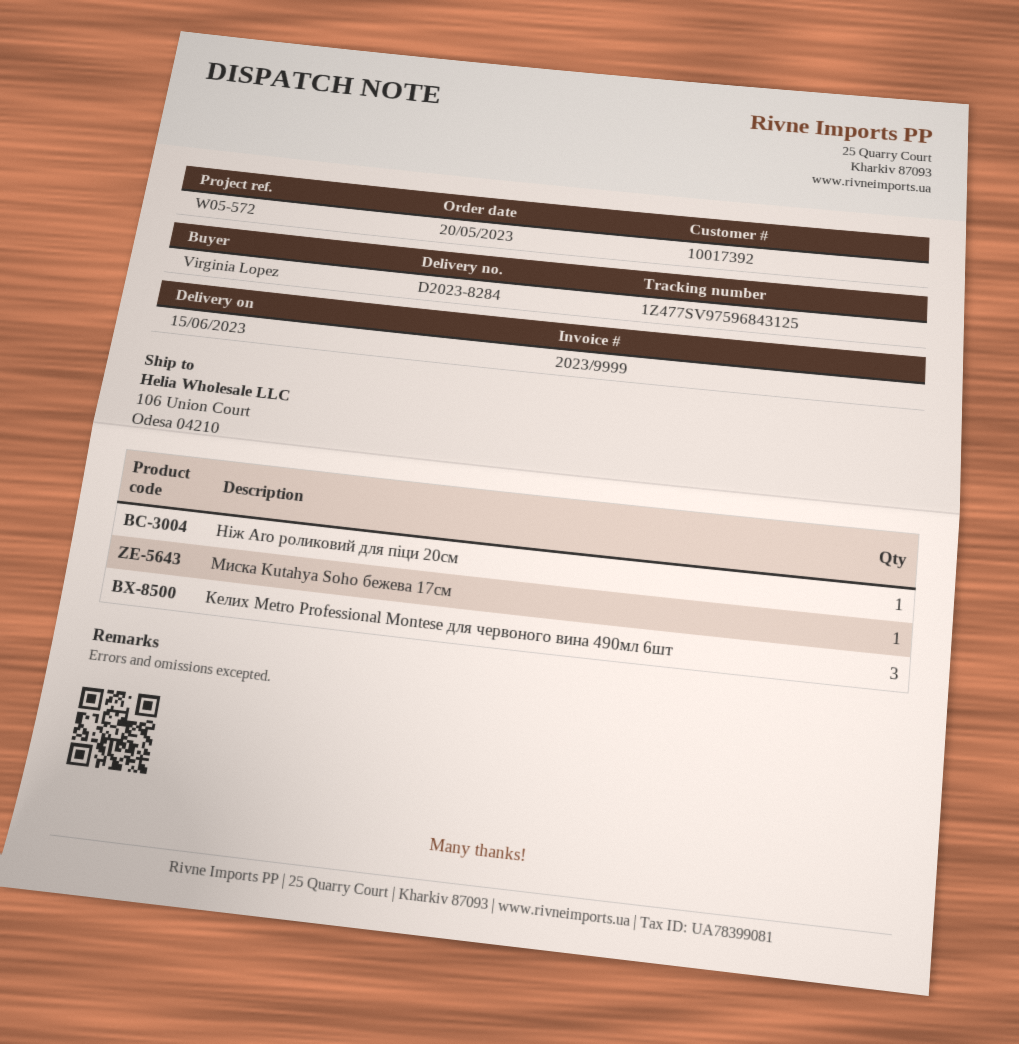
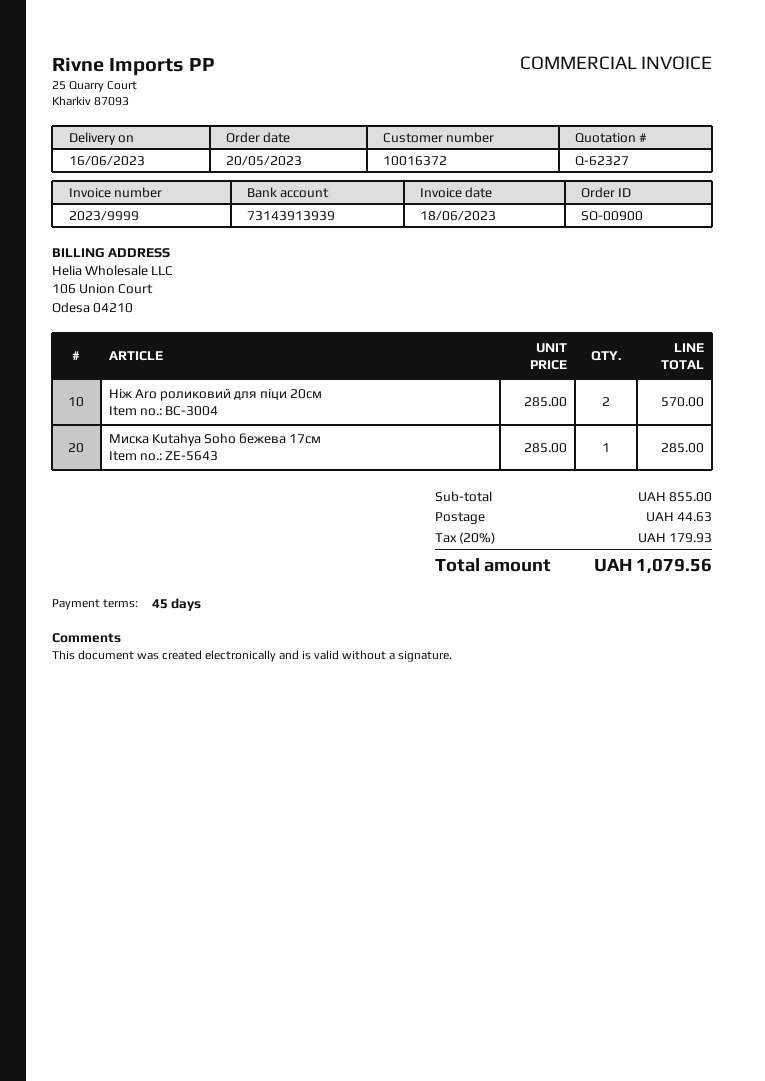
delivery date: 2023-06-15 -> 2023-06-16
customer number: 10017392 -> 10016372
Ніж Aro роликовий для піци 20см: 1 -> 2
Келих Metro Professional Montese для червоного вина 490мл 6шт: 3 -> none

